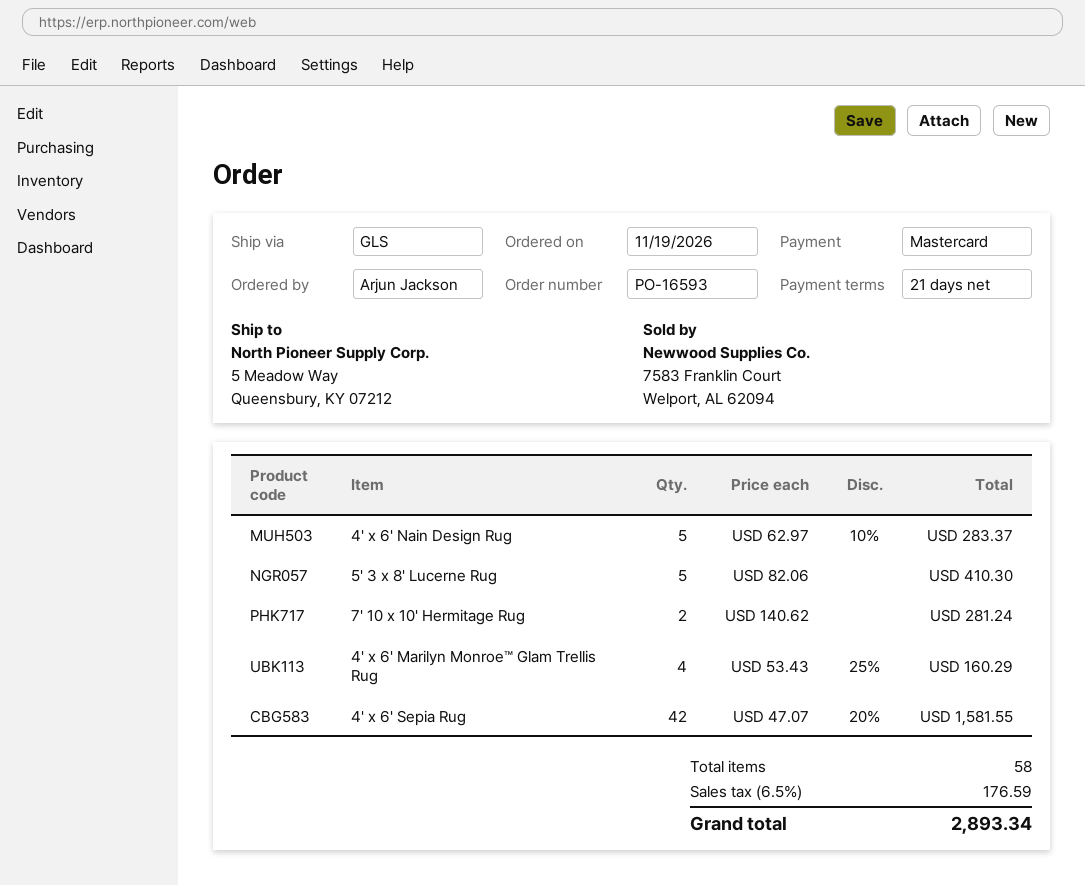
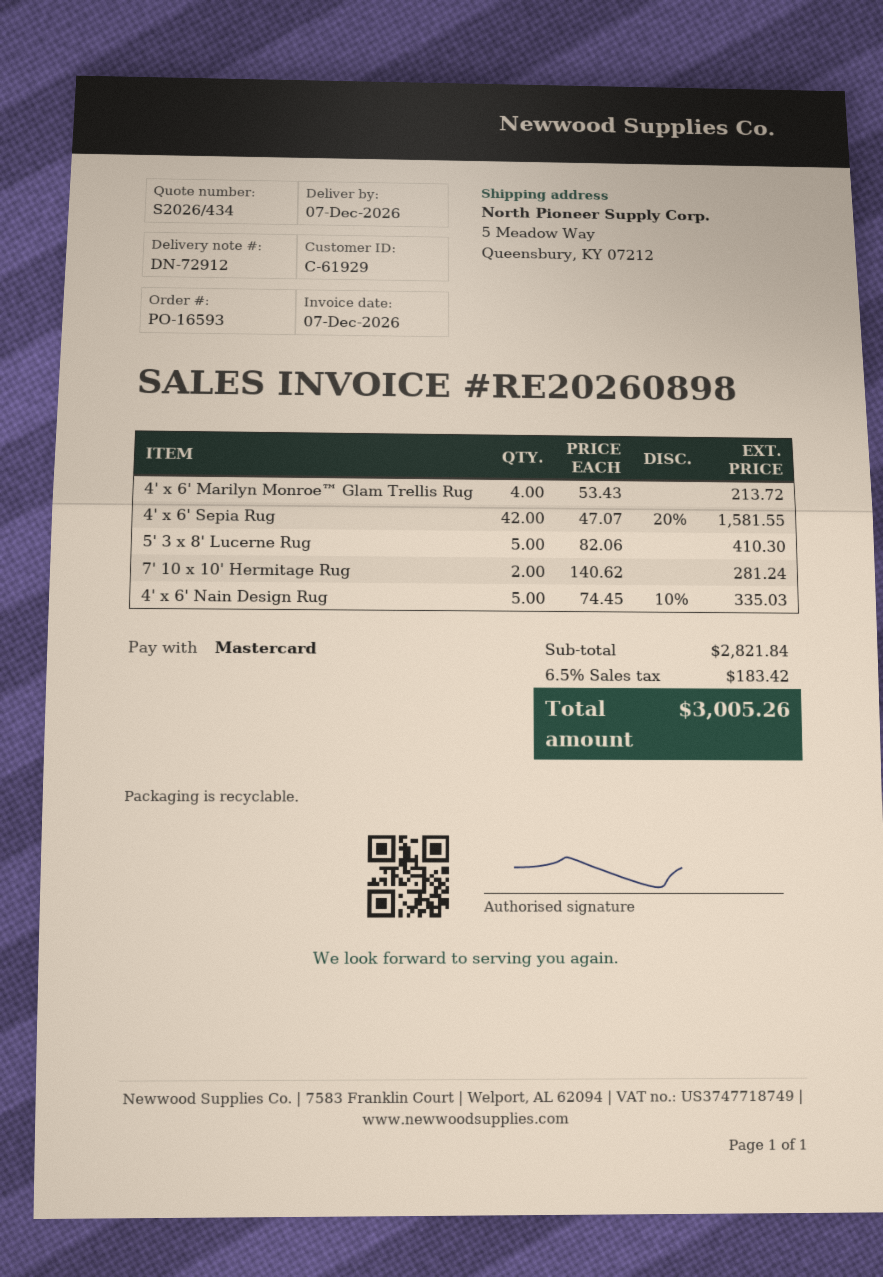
4' x 6' Nain Design Rug: 5 x 62.97 - 10% = 283.37 -> 5 x 74.45 - 10% = 335.03
4' x 6' Marilyn Monroe™ Glam Trellis Rug: 4 x 53.43 - 25% = 160.29 -> 4 x 53.43 = 213.72
tax: 6.5% = 176.59 -> 6.5% = 183.42
total: 2893.34 -> 3005.26

